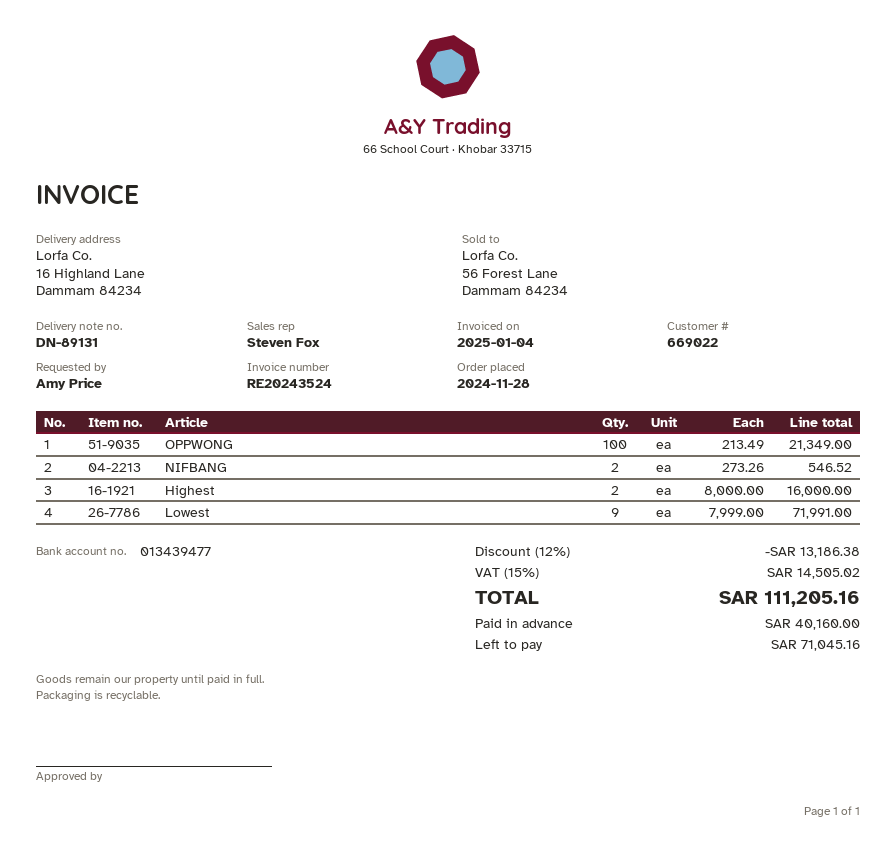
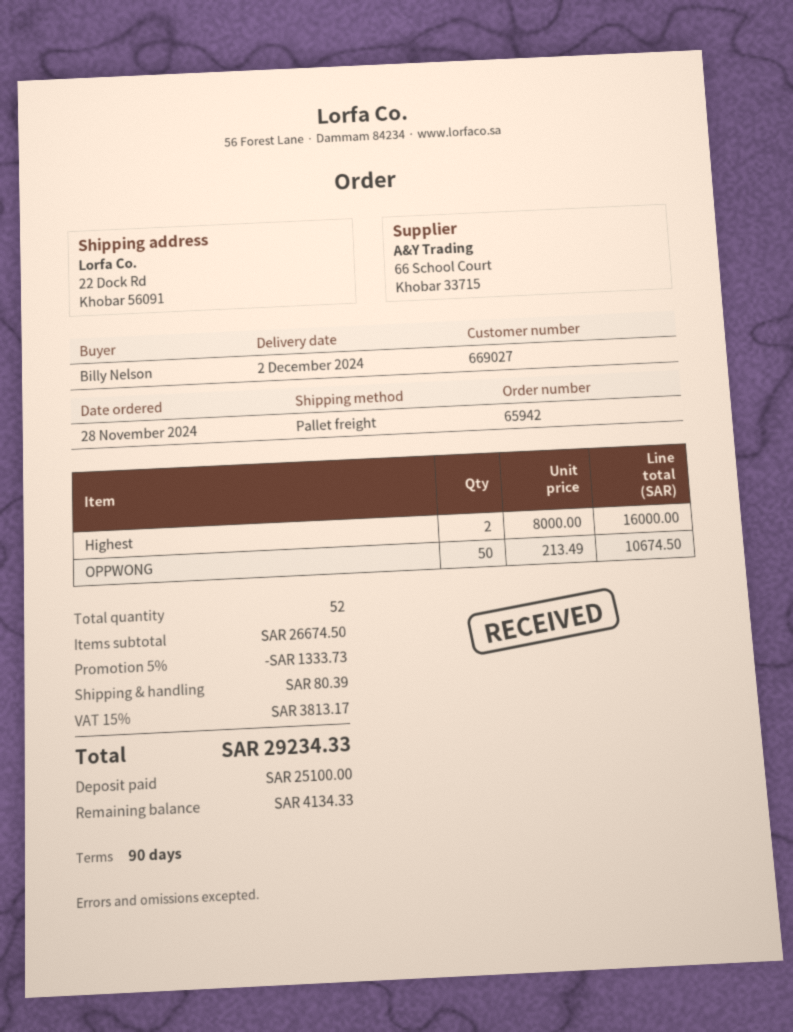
customer number: 669022 -> 669027
ordered by: Amy Price -> Billy Nelson
ship to: 16 Highland Lane, Dammam 84234 -> 22 Dock Rd, Khobar 56091
OPPWONG: 100 x 213.49 = 21349.00 -> 50 x 213.49 = 10674.50
NIFBANG: 2 x 273.26 = 546.52 -> none
Lowest: 9 x 7999.00 = 71991.00 -> none
discount: 12% = 13186.38 -> 5% = 1333.73
shipping: none -> 80.39
tax: 15% = 14505.02 -> 15% = 3813.17
total: 111205.16 -> 29234.33
deposit: 40160.00 -> 25100.00
balance: 71045.16 -> 4134.33

